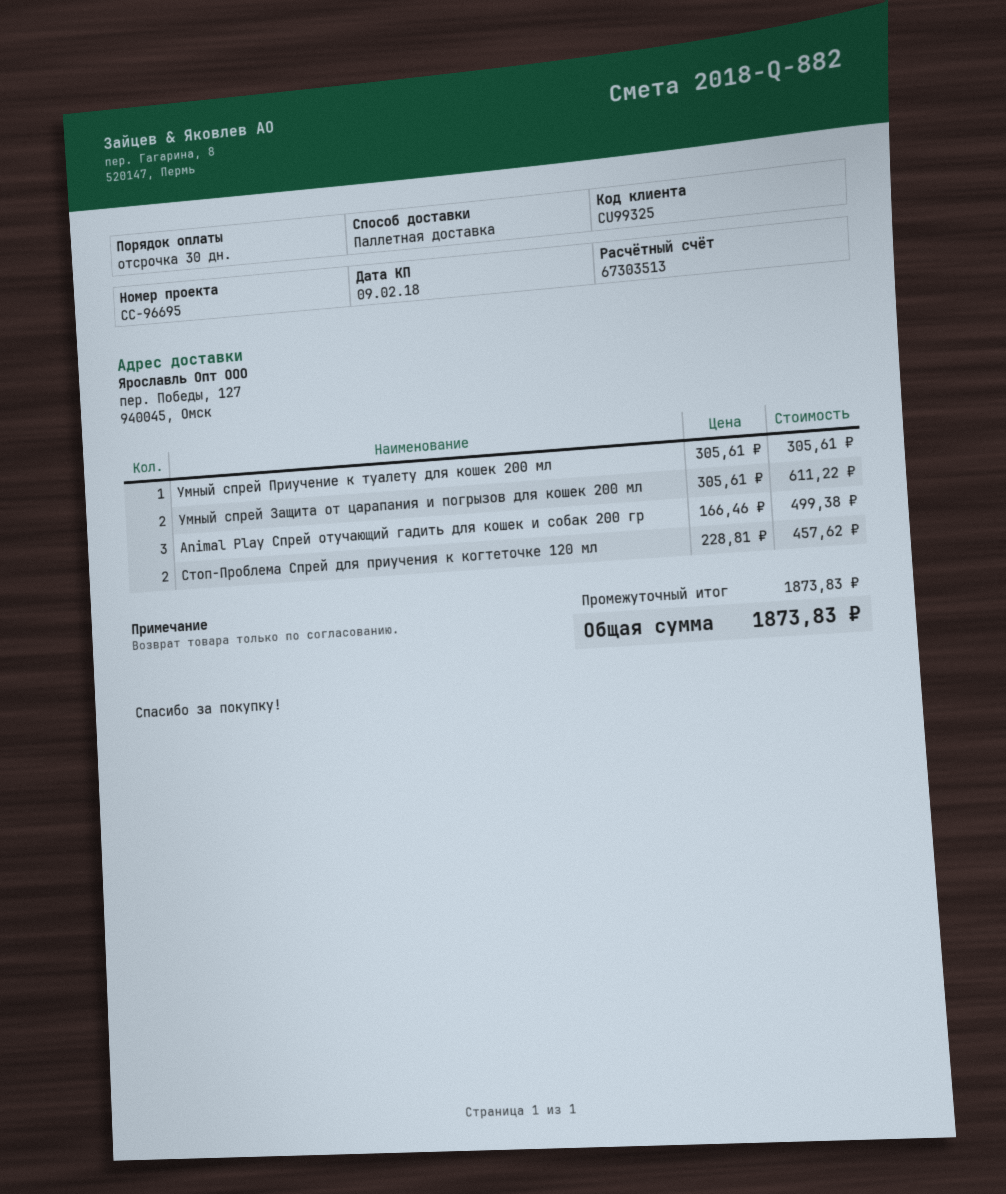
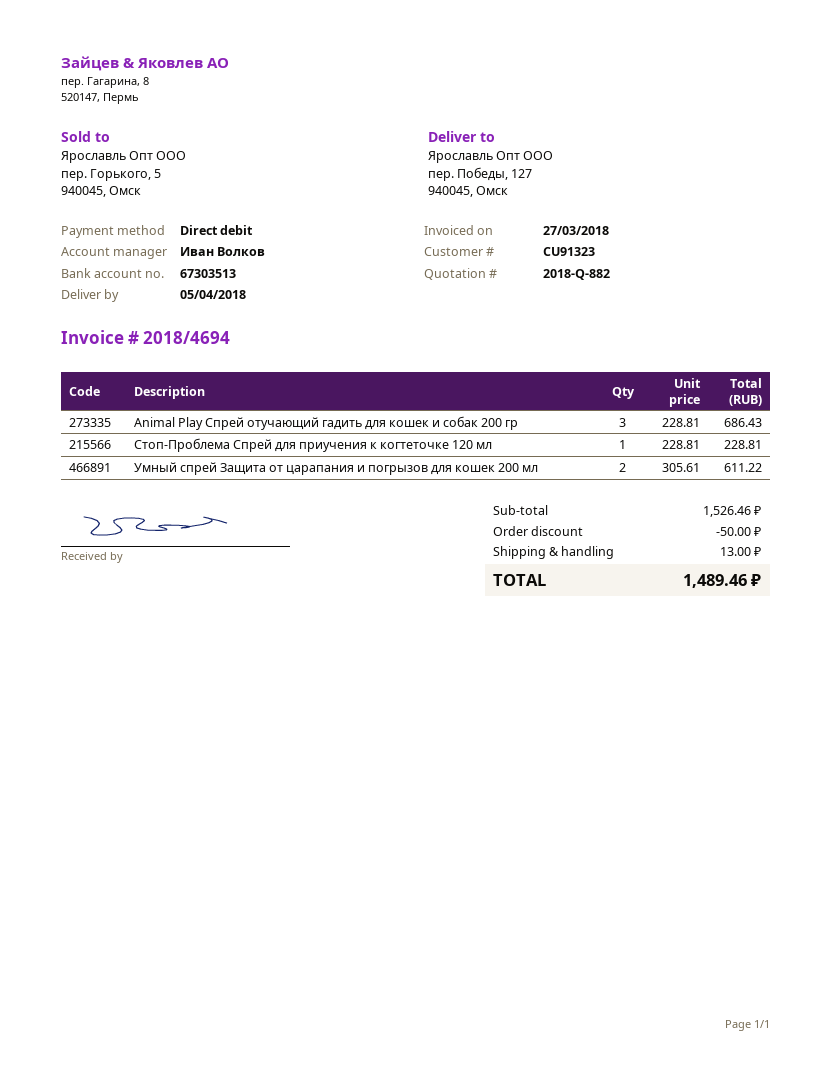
customer number: CU99325 -> CU91323
Умный спрей Приучение к туалету для кошек 200 мл: 1 x 305.61 = 305.61 -> none
Animal Play Спрей отучающий гадить для кошек и собак 200 гр: 3 x 166.46 = 499.38 -> 3 x 228.81 = 686.43
Стоп-Проблема Спрей для приучения к когтеточке 120 мл: 2 x 228.81 = 457.62 -> 1 x 228.81 = 228.81
subtotal: 1873.83 -> 1526.46
discount: none -> 50.00
shipping: none -> 13.00
total: 1873.83 -> 1489.46

